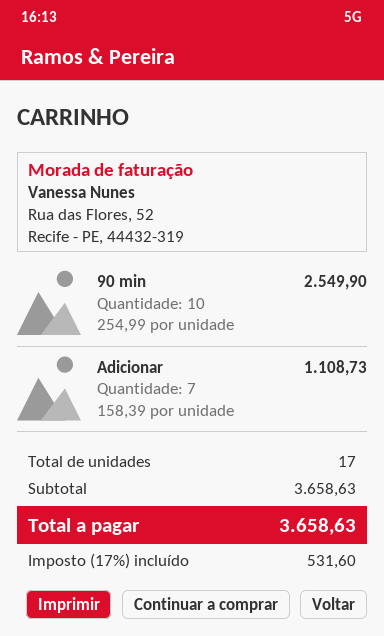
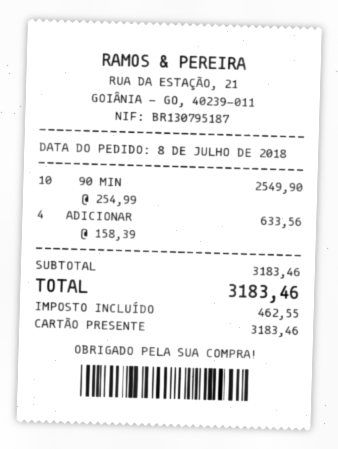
Adicionar: 7 x 158.39 = 1108.73 -> 4 x 158.39 = 633.56
subtotal: 3658.63 -> 3183.46
tax: 531.60 -> 462.55
total: 3658.63 -> 3183.46

